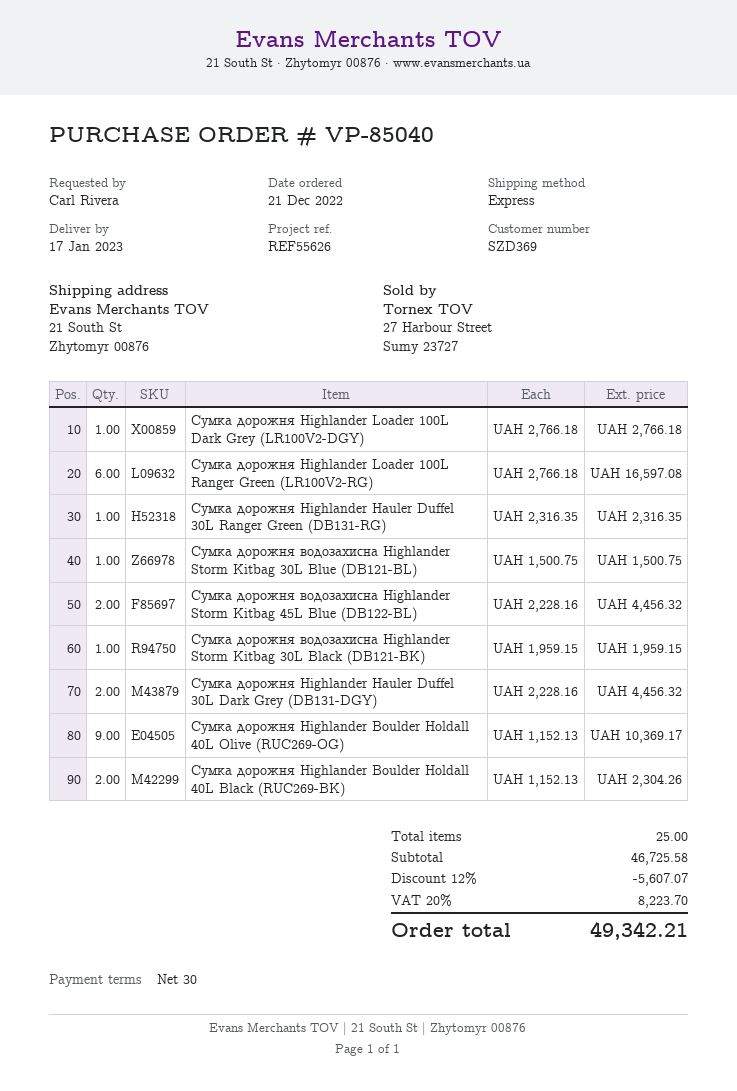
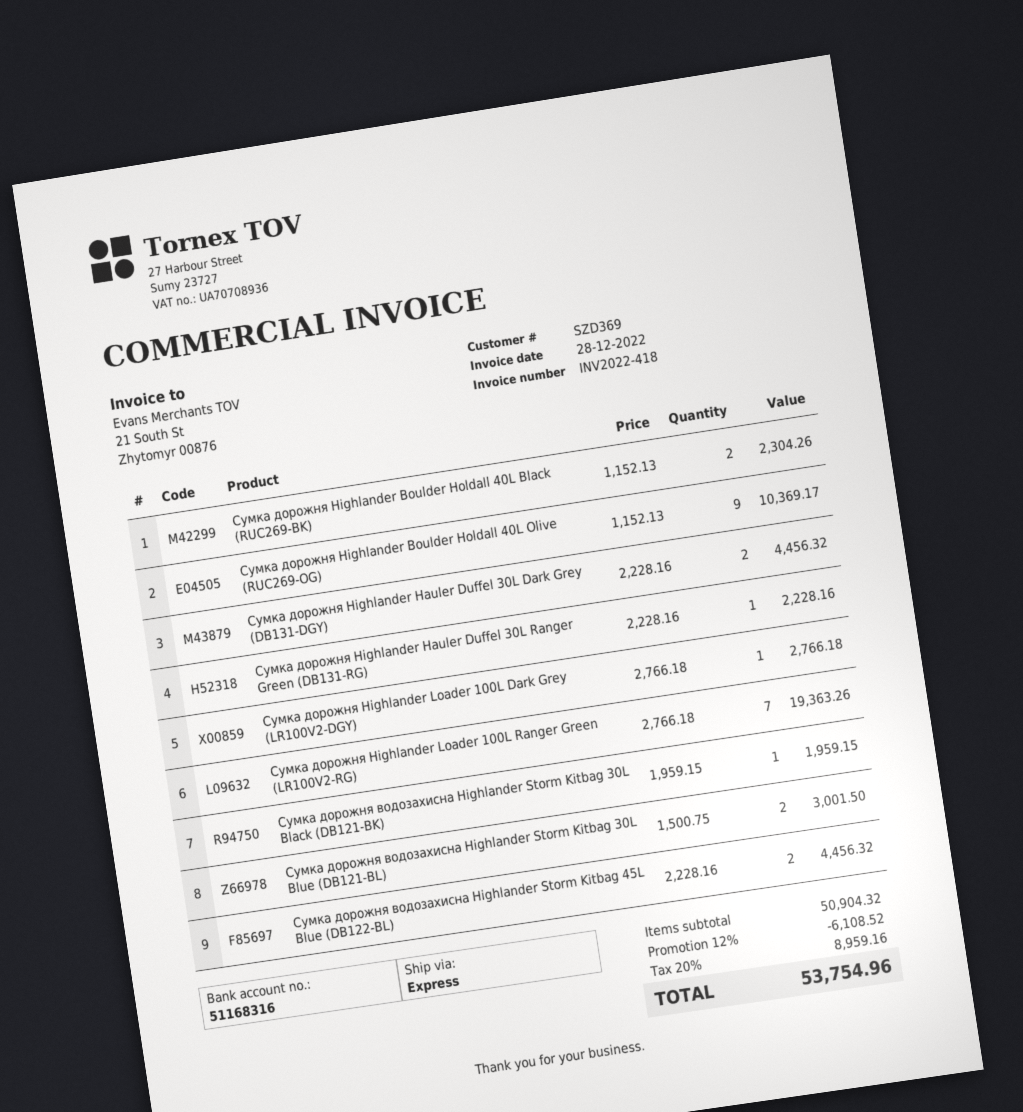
Сумка дорожня Highlander Loader 100L Ranger Green (LR100V2-RG): 6 x 2766.18 = 16597.08 -> 7 x 2766.18 = 19363.26
Сумка дорожня Highlander Hauler Duffel 30L Ranger Green (DB131-RG): 1 x 2316.35 = 2316.35 -> 1 x 2228.16 = 2228.16
Сумка дорожня водозахисна Highlander Storm Kitbag 30L Blue (DB121-BL): 1 x 1500.75 = 1500.75 -> 2 x 1500.75 = 3001.50
subtotal: 46725.58 -> 50904.32
discount: 12% = 5607.07 -> 12% = 6108.52
tax: 20% = 8223.70 -> 20% = 8959.16
total: 49342.21 -> 53754.96

